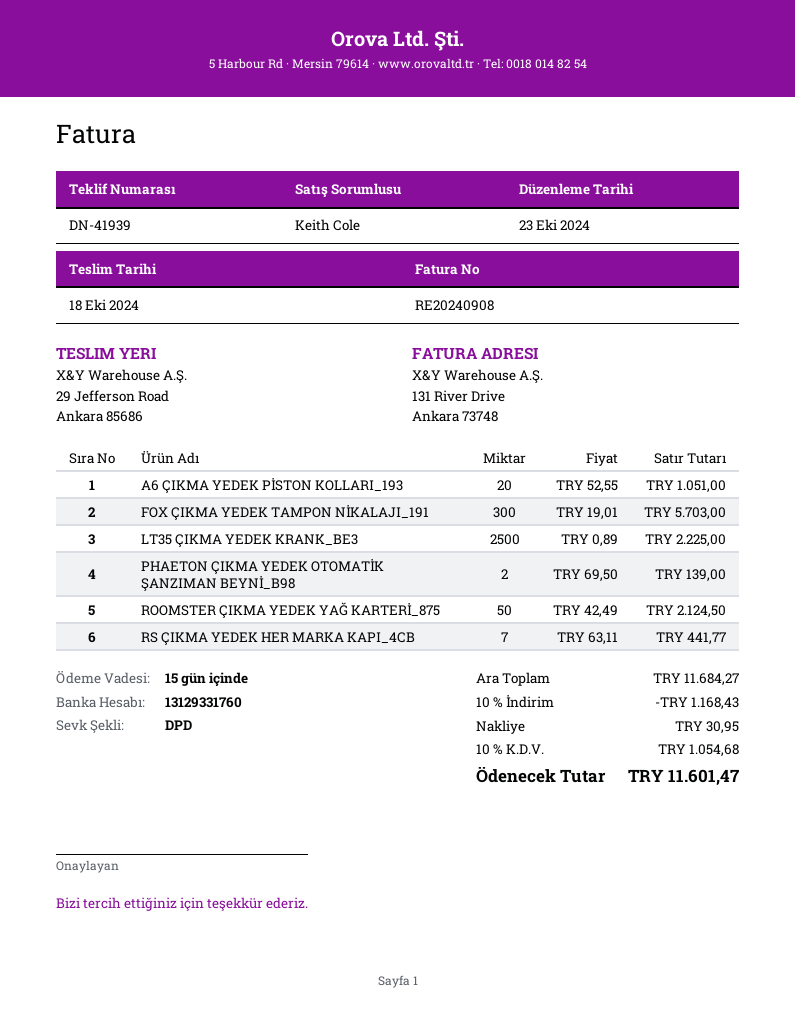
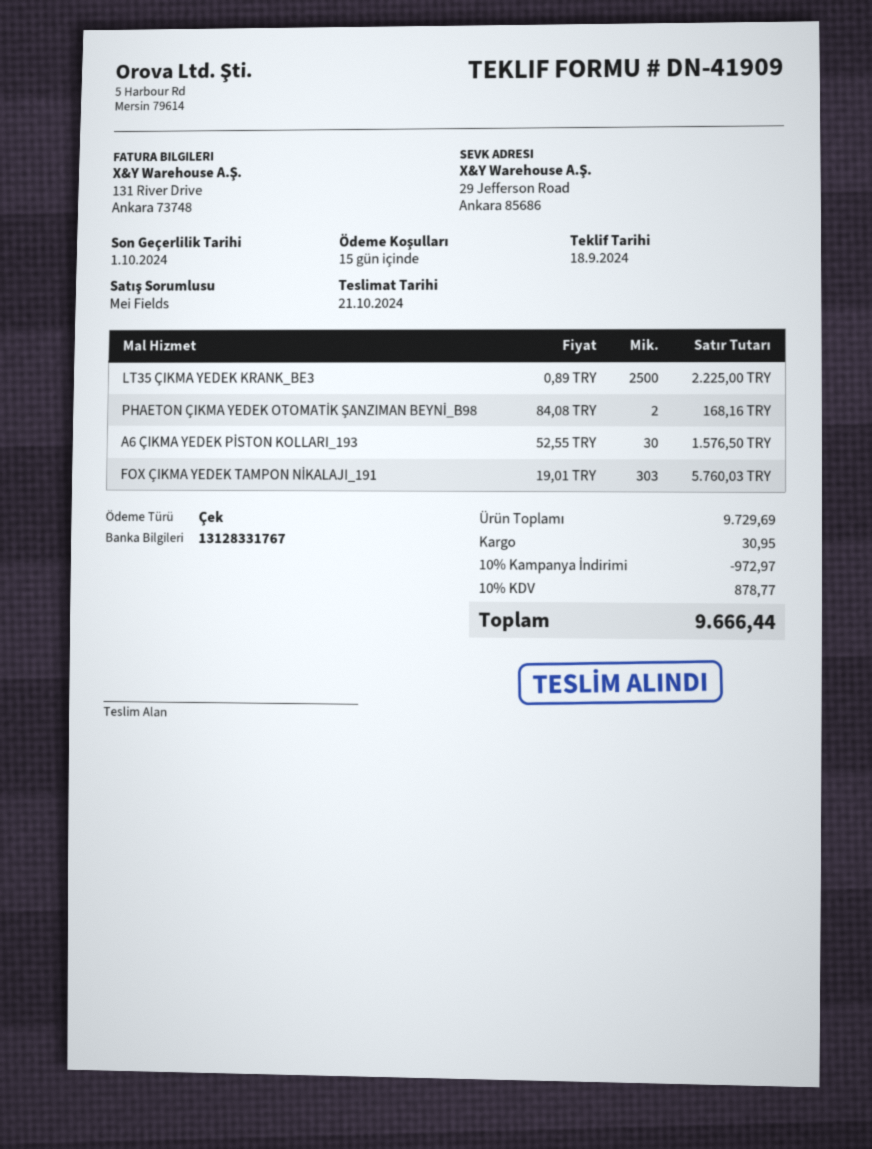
quote number: DN-41939 -> DN-41909
delivery date: 2024-10-18 -> 2024-10-21
sales rep: Keith Cole -> Mei Fields
bank account: 13129331760 -> 13128331767
A6 ÇIKMA YEDEK PİSTON KOLLARI_193: 20 x 52.55 = 1051.00 -> 30 x 52.55 = 1576.50
FOX ÇIKMA YEDEK TAMPON NİKALAJI_191: 300 x 19.01 = 5703.00 -> 303 x 19.01 = 5760.03
PHAETON ÇIKMA YEDEK OTOMATİK ŞANZIMAN BEYNİ_B98: 2 x 69.50 = 139.00 -> 2 x 84.08 = 168.16
ROOMSTER ÇIKMA YEDEK YAĞ KARTERİ_875: 50 x 42.49 = 2124.50 -> none
RS ÇIKMA YEDEK HER MARKA KAPI_4CB: 7 x 63.11 = 441.77 -> none
subtotal: 11684.27 -> 9729.69
discount: 10% = 1168.43 -> 10% = 972.97
tax: 10% = 1054.68 -> 10% = 878.77
total: 11601.47 -> 9666.44

